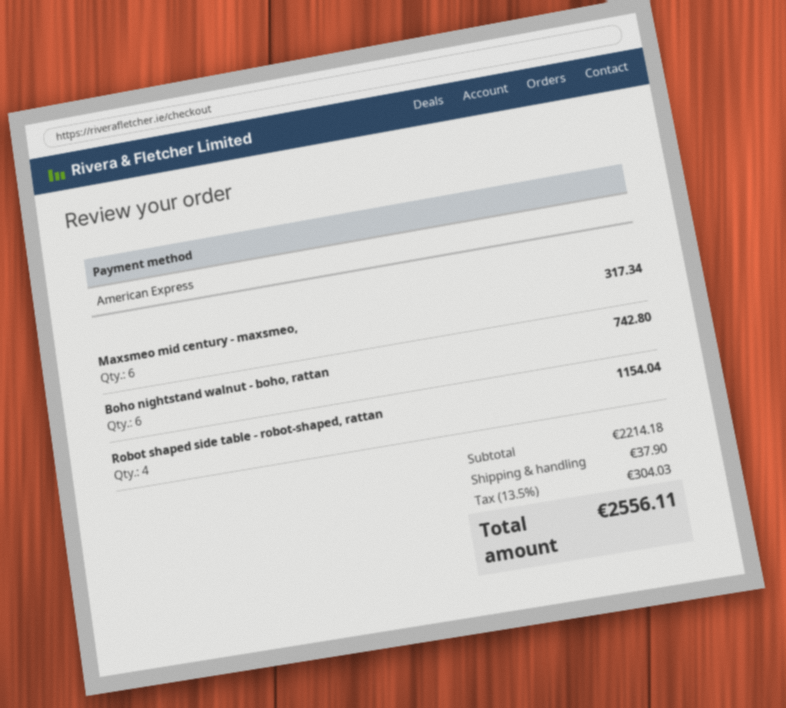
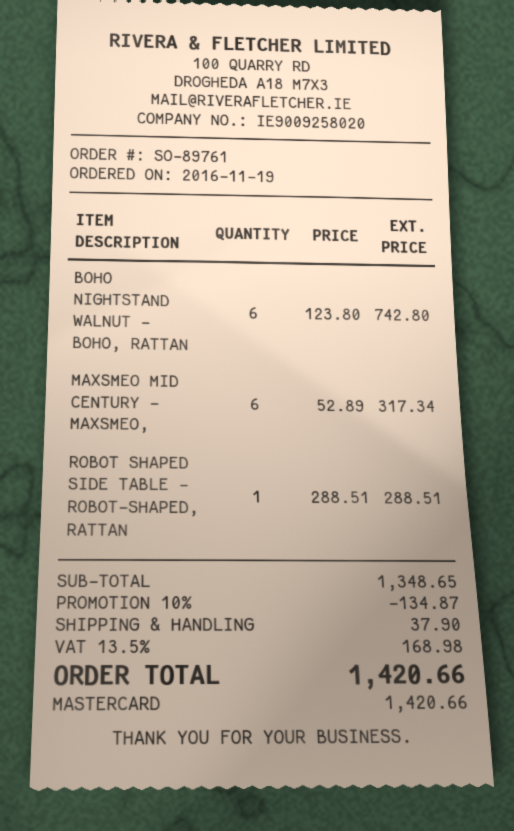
payment method: American Express -> Mastercard
Robot shaped side table - robot-shaped, rattan: 4 for 1154.04 -> 1 for 288.51
subtotal: 2214.18 -> 1348.65
discount: none -> 10% = 134.87
tax: 13.5% = 304.03 -> 13.5% = 168.98
total: 2556.11 -> 1420.66

